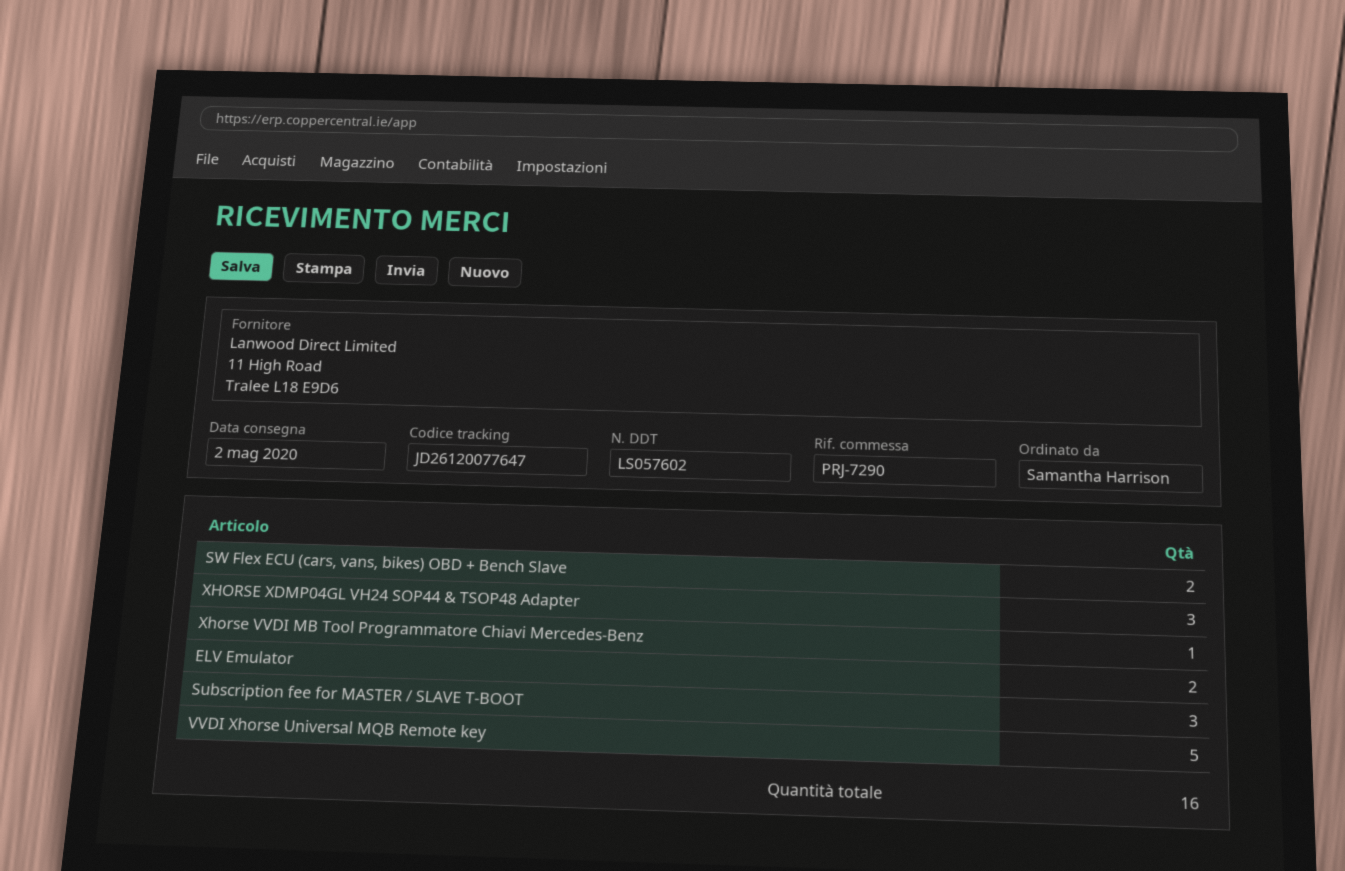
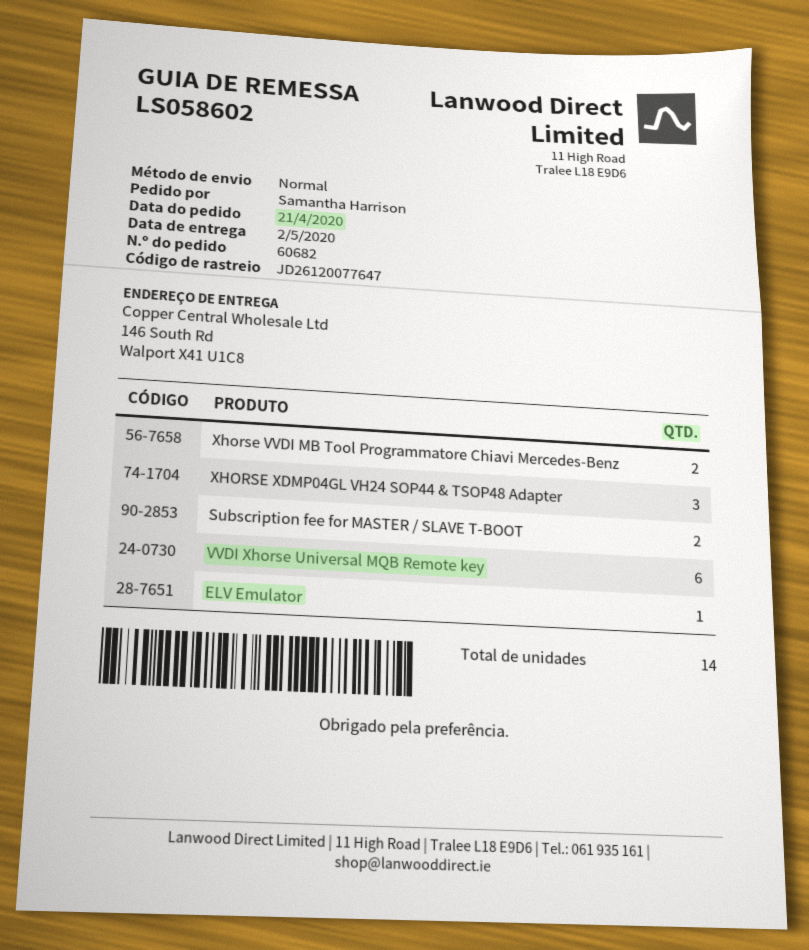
delivery note number: LS057602 -> LS058602
SW Flex ECU (cars, vans, bikes) OBD + Bench Slave: 2 -> none
Xhorse VVDI MB Tool Programmatore Chiavi Mercedes-Benz: 1 -> 2
ELV Emulator: 2 -> 1
Subscription fee for MASTER / SLAVE T-BOOT: 3 -> 2
VVDI Xhorse Universal MQB Remote key: 5 -> 6
total quantity: 16 -> 14

